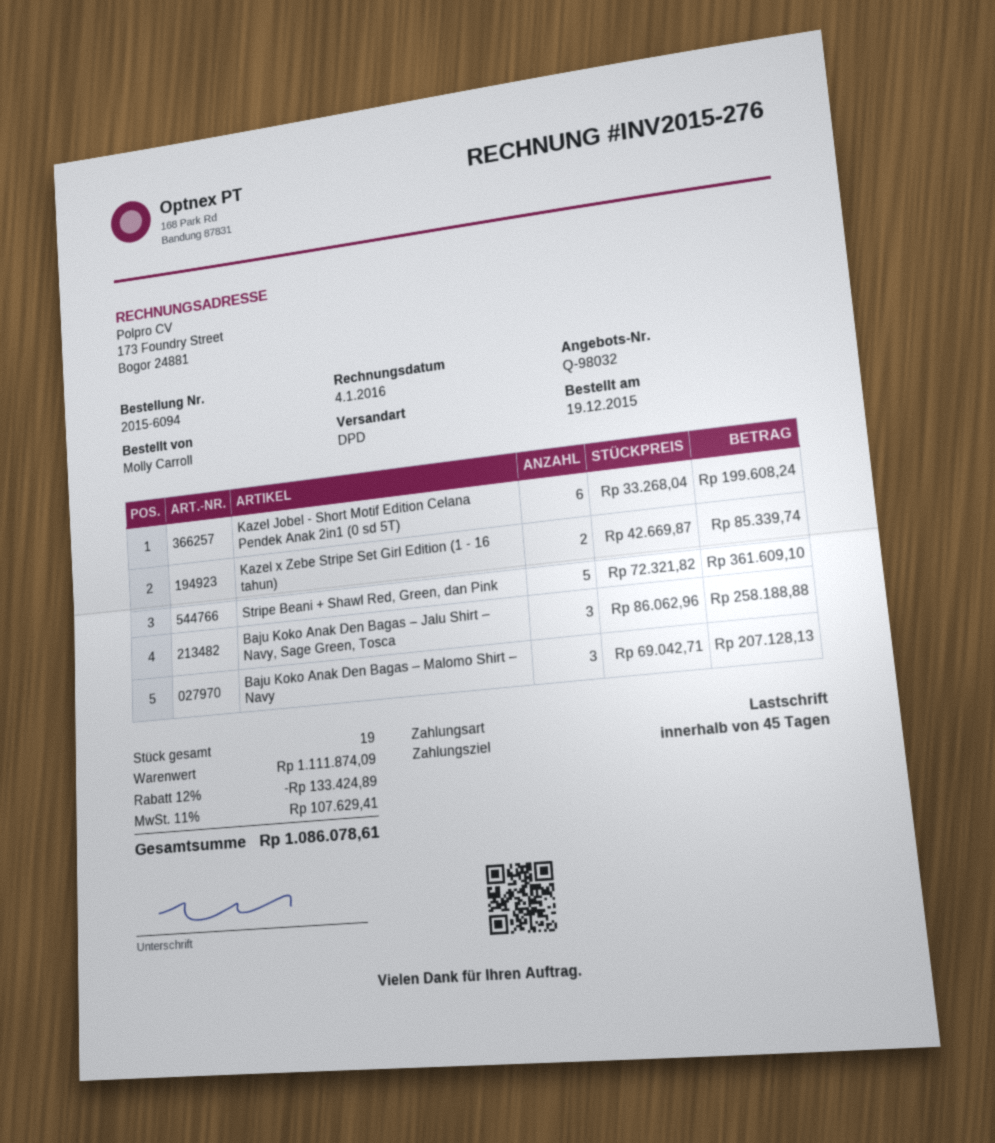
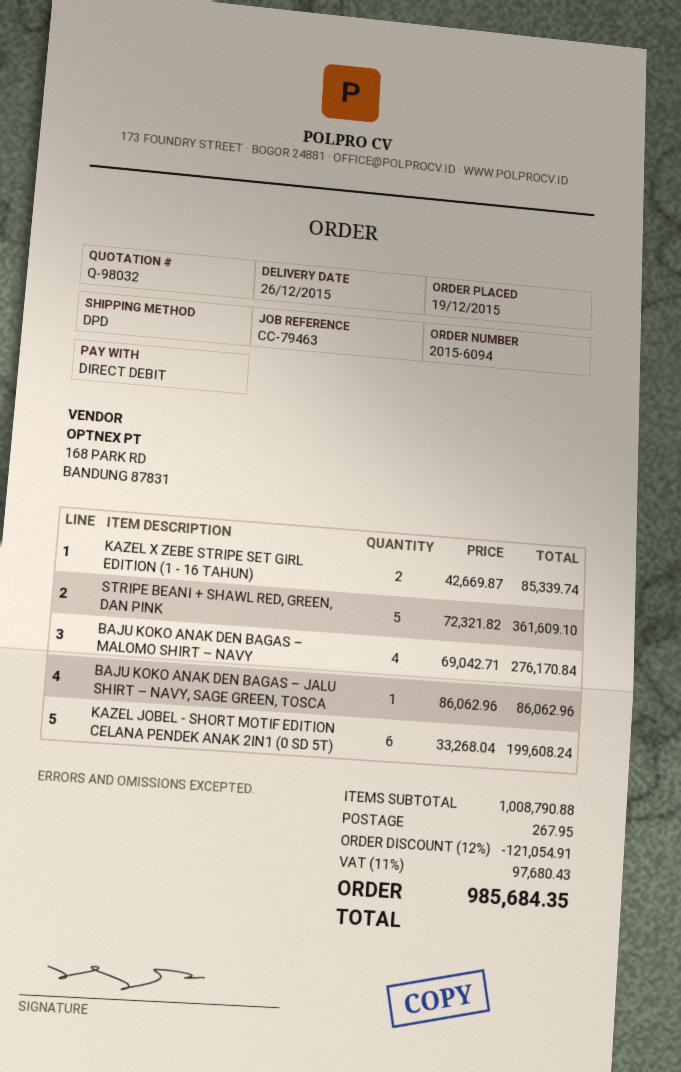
Baju Koko Anak Den Bagas – Jalu Shirt – Navy, Sage Green, Tosca: 3 x 86062.96 = 258188.88 -> 1 x 86062.96 = 86062.96
Baju Koko Anak Den Bagas – Malomo Shirt – Navy: 3 x 69042.71 = 207128.13 -> 4 x 69042.71 = 276170.84
subtotal: 1111874.09 -> 1008790.88
discount: 12% = 133424.89 -> 12% = 121054.91
shipping: none -> 267.95
tax: 11% = 107629.41 -> 11% = 97680.43
total: 1086078.61 -> 985684.35

